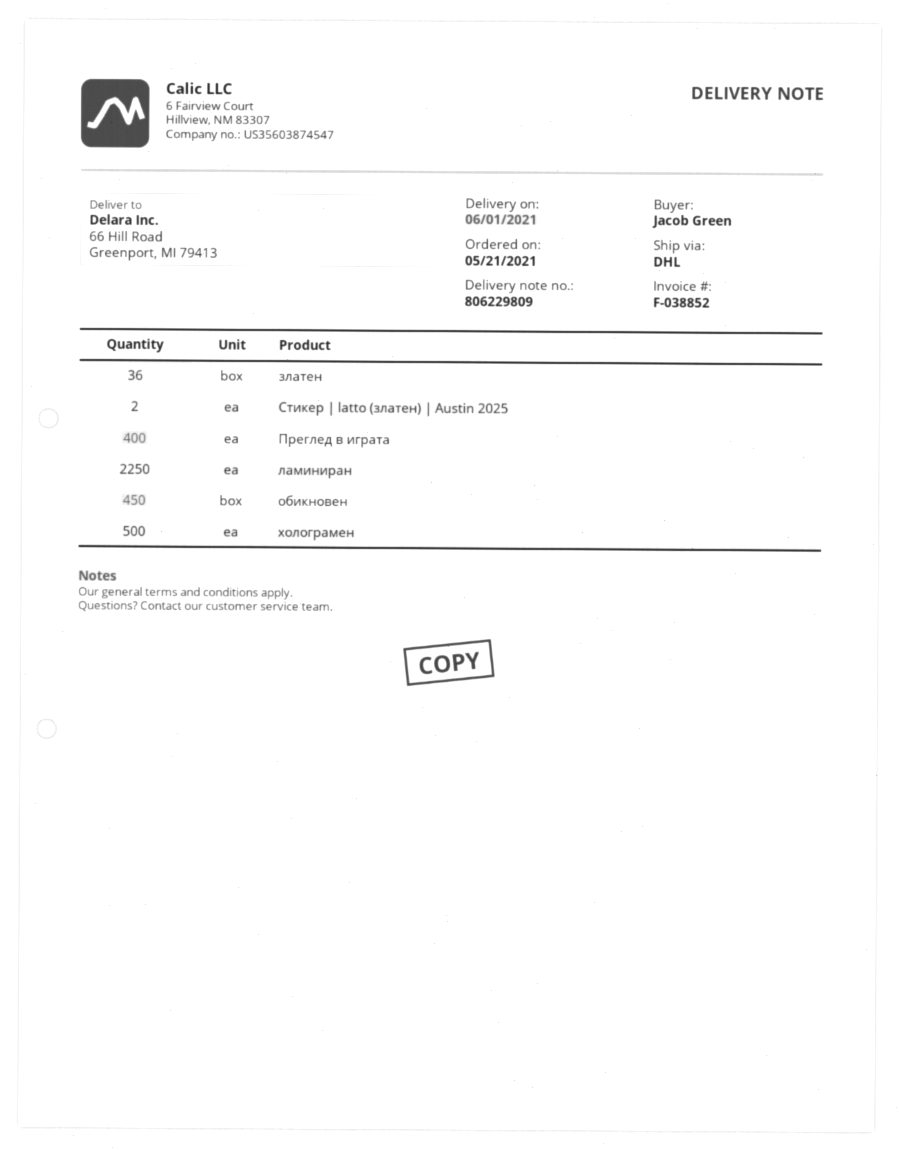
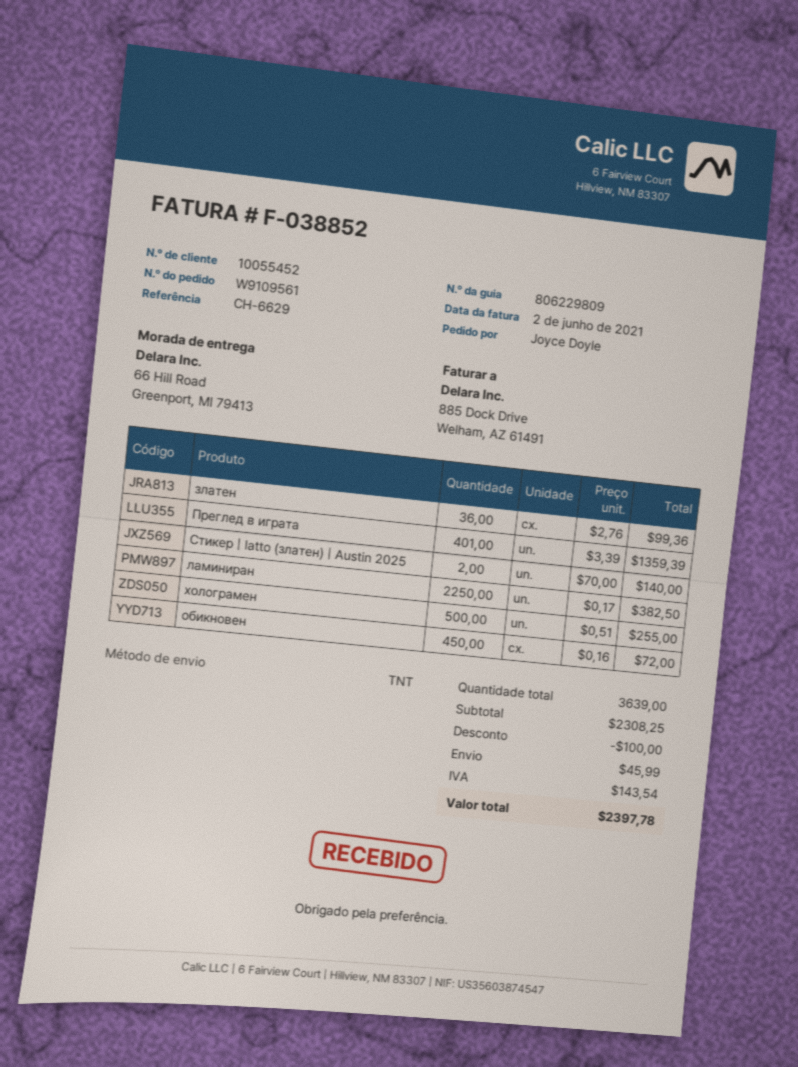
ordered by: Jacob Green -> Joyce Doyle
shipping method: DHL -> TNT
Преглед в играта: 400 -> 401

